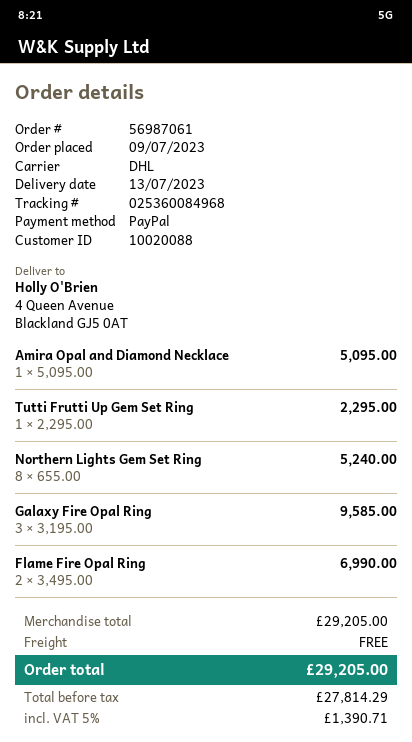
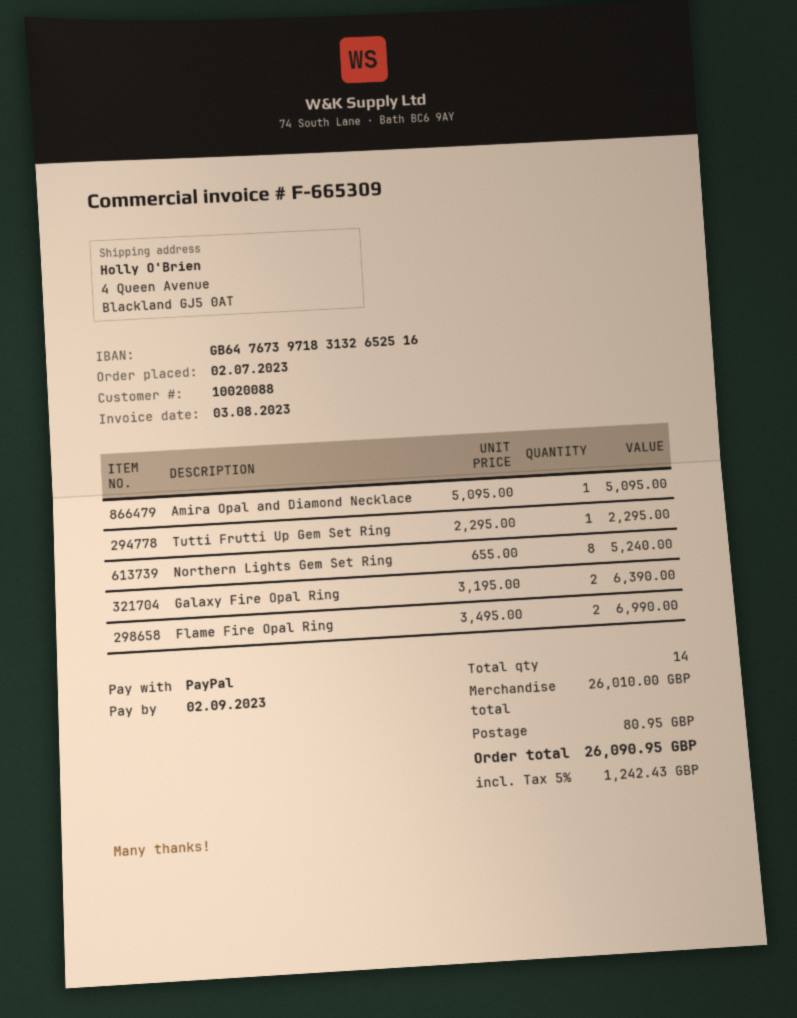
order date: 2023-07-09 -> 2023-07-02
Galaxy Fire Opal Ring: 3 x 3195.00 = 9585.00 -> 2 x 3195.00 = 6390.00
subtotal: 29205.00 -> 26010.00
shipping: 0.00 -> 80.95
tax: 5% = 1390.71 -> 5% = 1242.43
total: 29205.00 -> 26090.95

